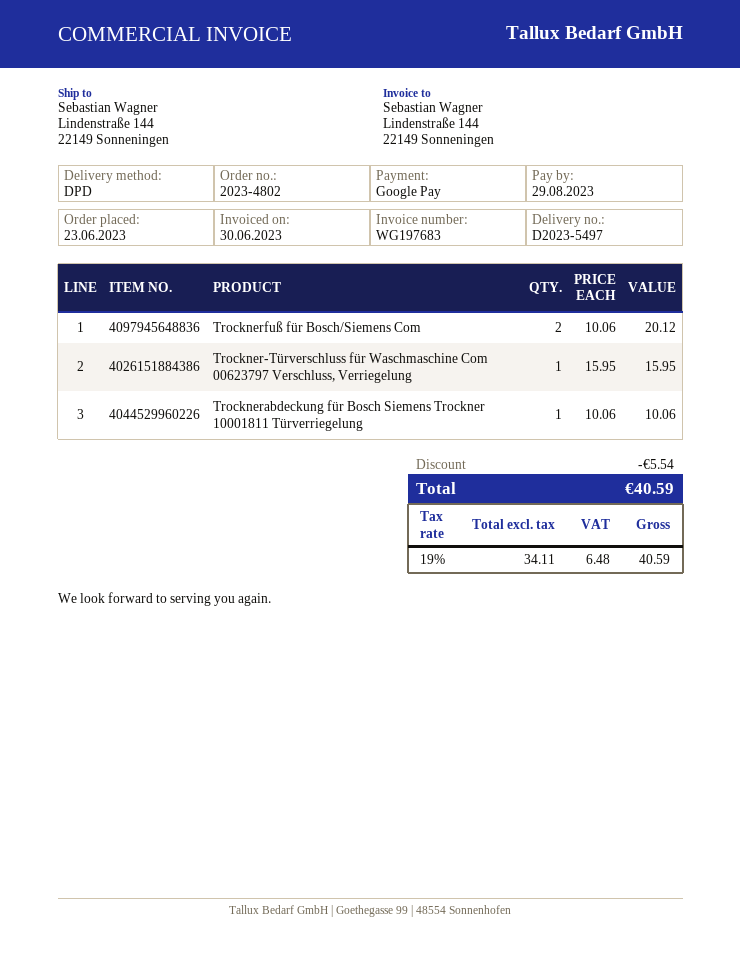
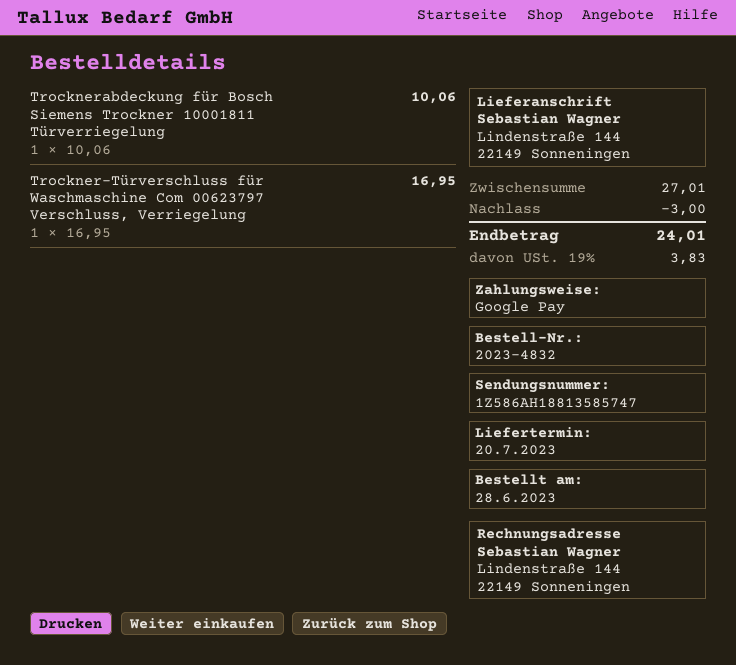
order number: 2023-4802 -> 2023-4832
order date: 2023-06-23 -> 2023-06-28
Trocknerfuß für Bosch/Siemens Com: 2 x 10.06 = 20.12 -> none
Trockner-Türverschluss für Waschmaschine Com 00623797 Verschluss, Verriegelung: 1 x 15.95 = 15.95 -> 1 x 16.95 = 16.95
discount: 5.54 -> 3.00
tax: 19% = 6.48 -> 19% = 3.83
total: 40.59 -> 24.01

